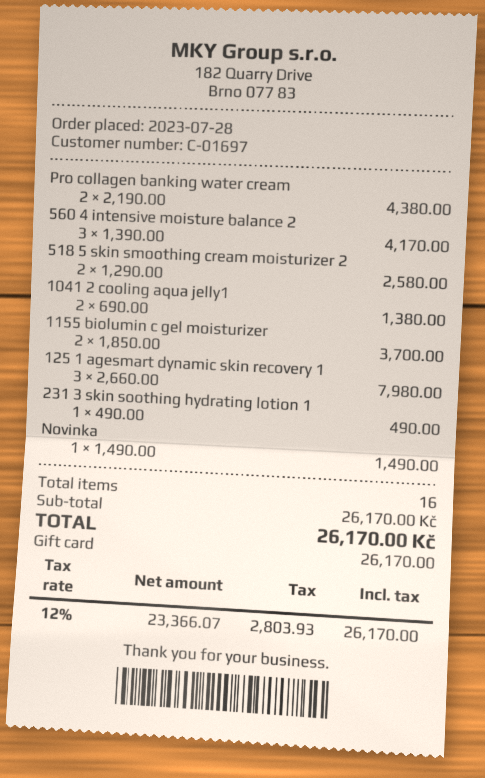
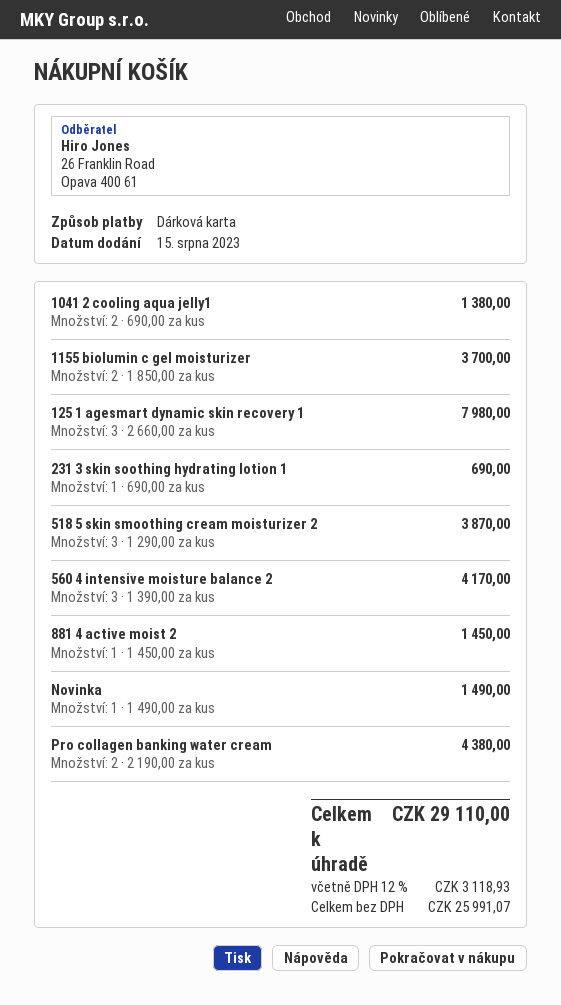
518 5 skin smoothing cream moisturizer 2: 2 x 1290.00 = 2580.00 -> 3 x 1290.00 = 3870.00
231 3 skin soothing hydrating lotion 1: 1 x 490.00 = 490.00 -> 1 x 690.00 = 690.00
881 4 active moist 2: none -> 1 x 1450.00 = 1450.00
net: 23366.07 -> 25991.07
tax: 12% = 2803.93 -> 12% = 3118.93
total: 26170.00 -> 29110.00

